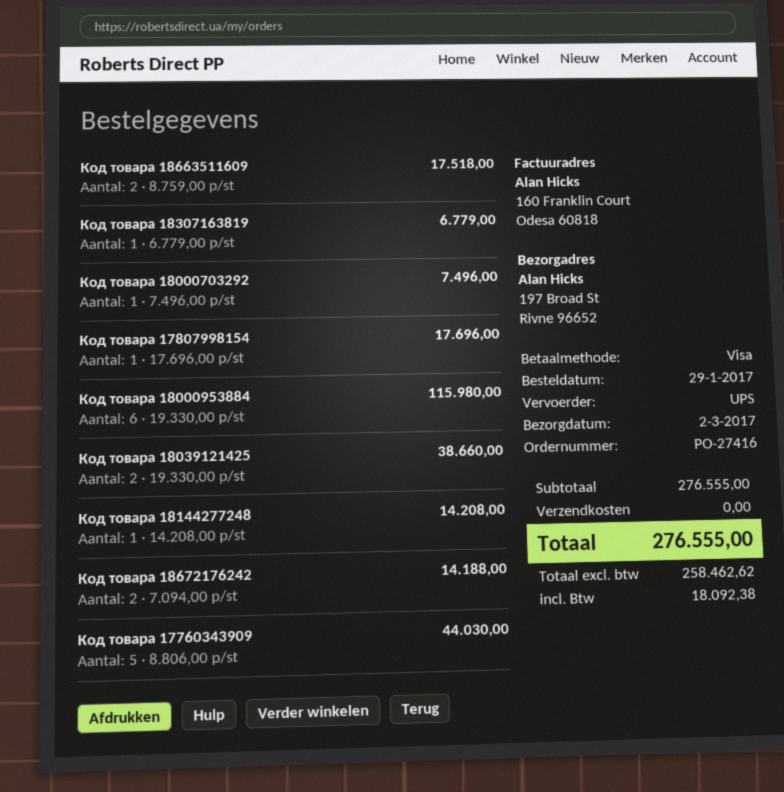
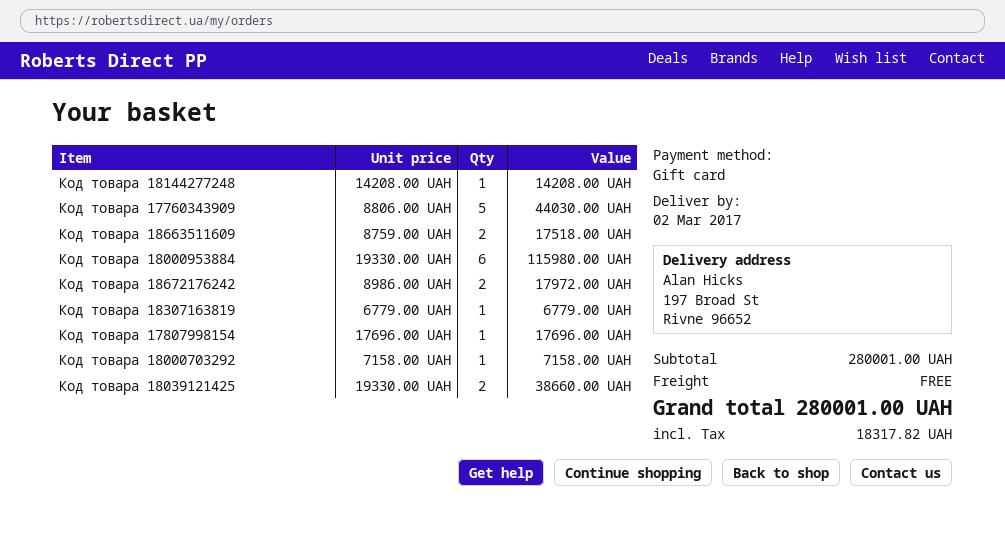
payment method: Visa -> gift card
Код товара 18000703292: 1 x 7496.00 = 7496.00 -> 1 x 7158.00 = 7158.00
Код товара 18672176242: 2 x 7094.00 = 14188.00 -> 2 x 8986.00 = 17972.00
subtotal: 276555.00 -> 280001.00
tax: 18092.38 -> 18317.82
total: 276555.00 -> 280001.00

